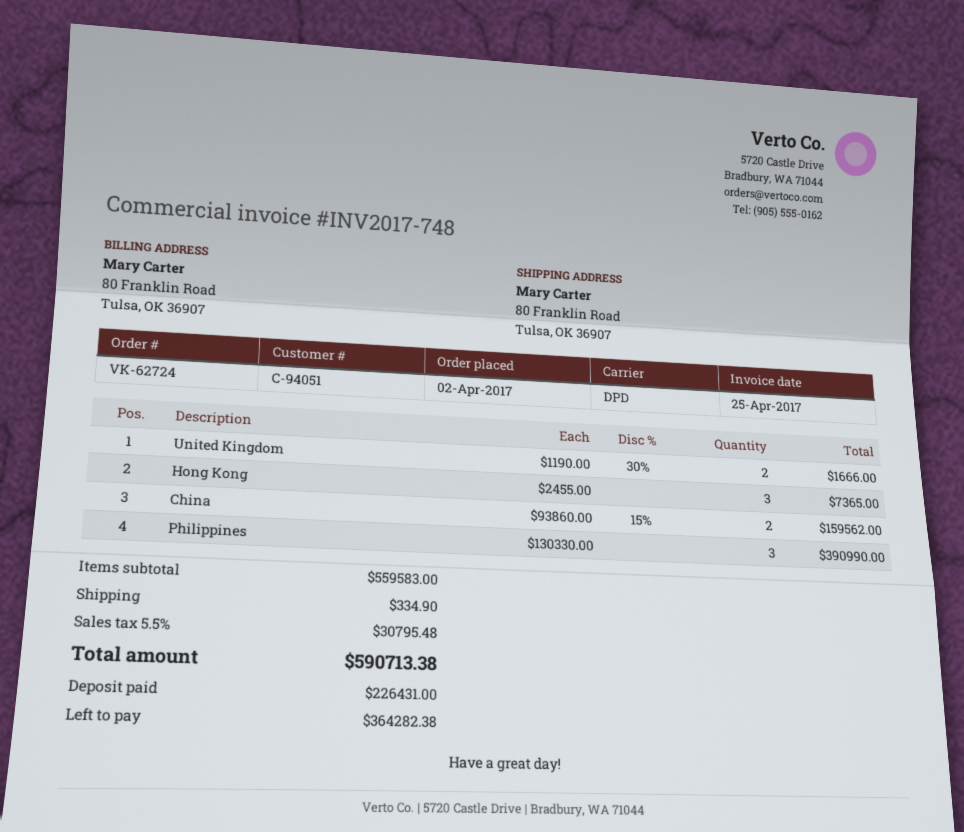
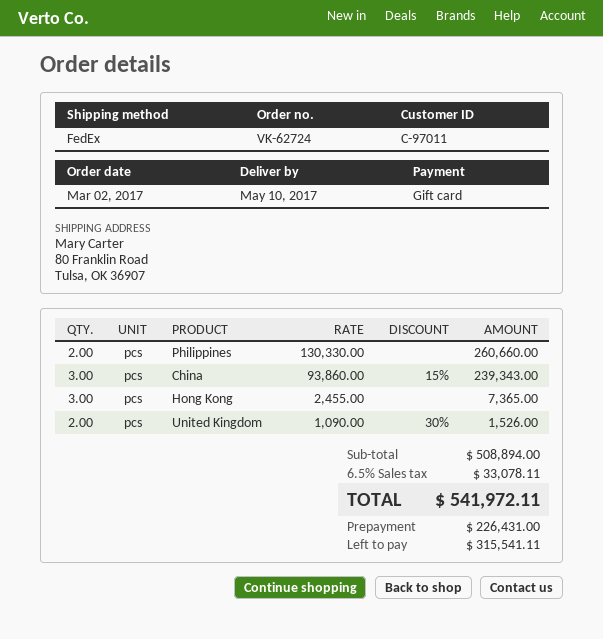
order date: 2017-04-02 -> 2017-03-02
customer number: C-94051 -> C-97011
shipping method: DPD -> FedEx
United Kingdom: 2 x 1190.00 - 30% = 1666.00 -> 2 x 1090.00 - 30% = 1526.00
China: 2 x 93860.00 - 15% = 159562.00 -> 3 x 93860.00 - 15% = 239343.00
Philippines: 3 x 130330.00 = 390990.00 -> 2 x 130330.00 = 260660.00
subtotal: 559583.00 -> 508894.00
shipping: 334.90 -> none
tax: 5.5% = 30795.48 -> 6.5% = 33078.11
total: 590713.38 -> 541972.11
balance: 364282.38 -> 315541.11

